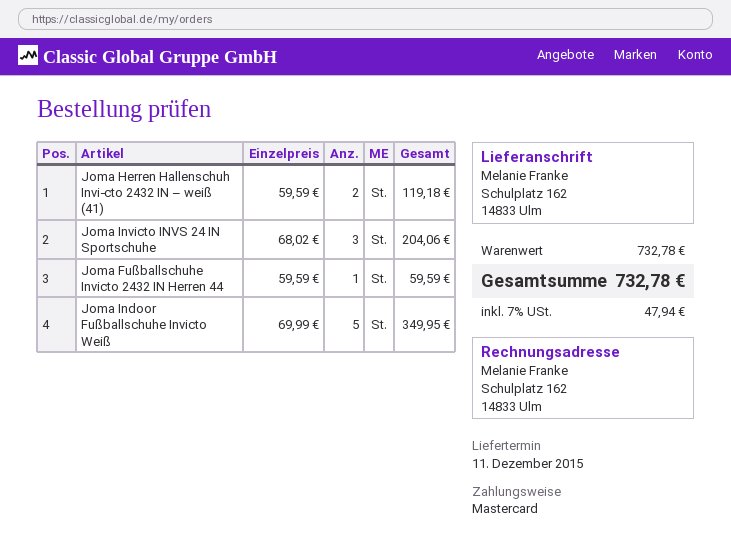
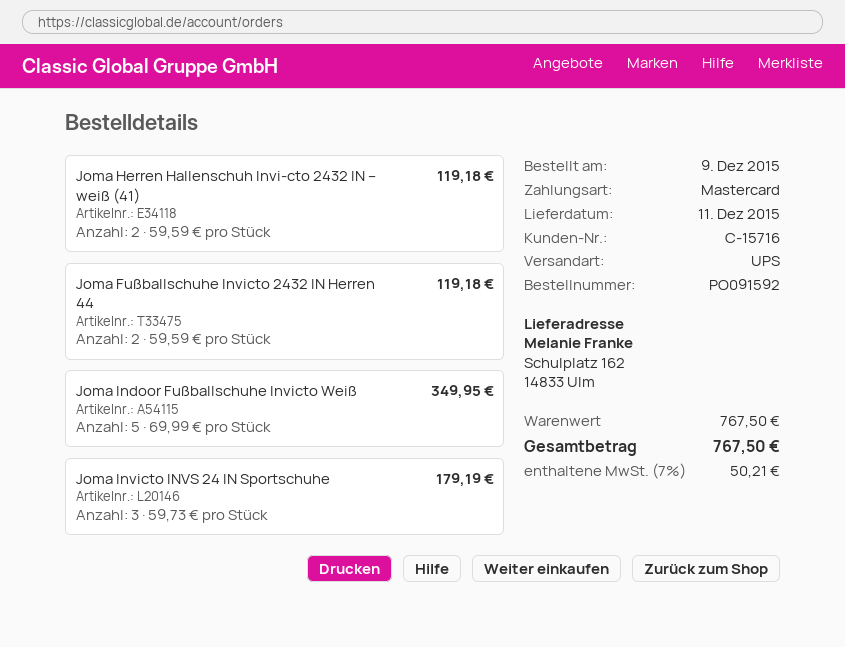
Joma Invicto INVS 24 IN Sportschuhe: 3 x 68.02 = 204.06 -> 3 x 59.73 = 179.19
Joma Fußballschuhe Invicto 2432 IN Herren 44: 1 x 59.59 = 59.59 -> 2 x 59.59 = 119.18
subtotal: 732.78 -> 767.50
tax: 7% = 47.94 -> 7% = 50.21
total: 732.78 -> 767.50

